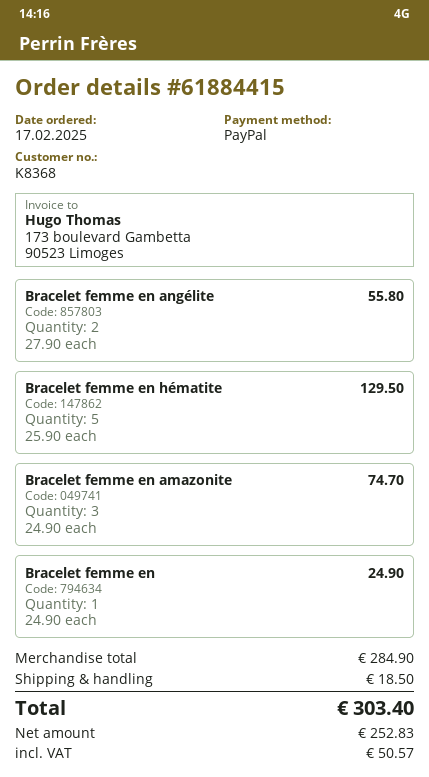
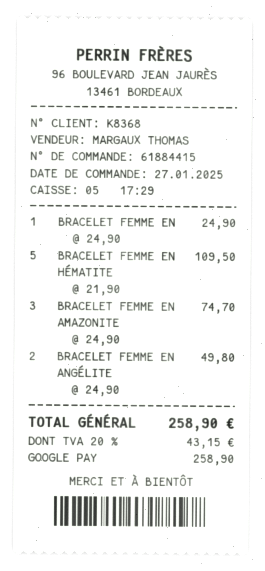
order date: 2025-02-17 -> 2025-01-27
payment method: PayPal -> Google Pay
Bracelet femme en angélite: 2 x 27.90 = 55.80 -> 2 x 24.90 = 49.80
Bracelet femme en hématite: 5 x 25.90 = 129.50 -> 5 x 21.90 = 109.50
shipping: 18.50 -> none
tax: 50.57 -> 43.15
total: 303.40 -> 258.90

